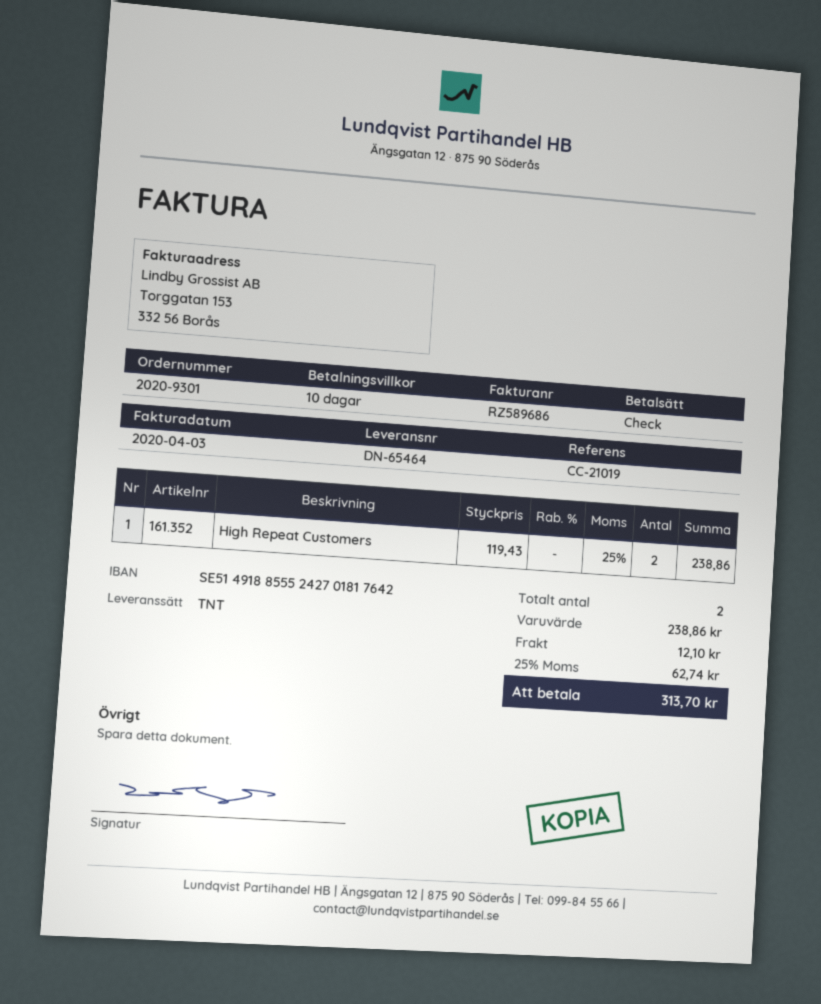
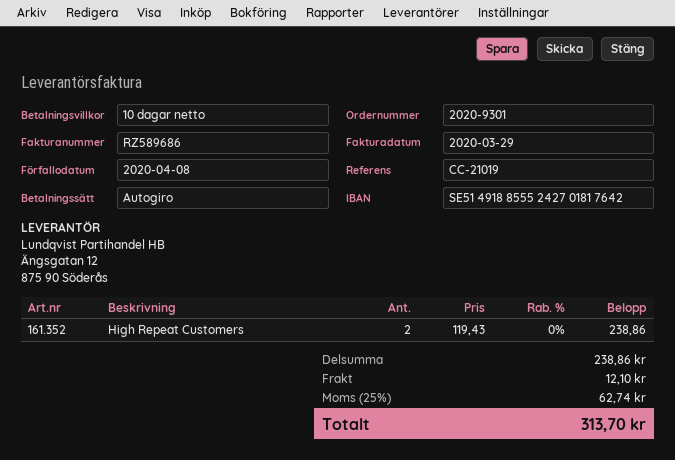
invoice date: 2020-04-03 -> 2020-03-29
payment method: cheque -> direct debit

